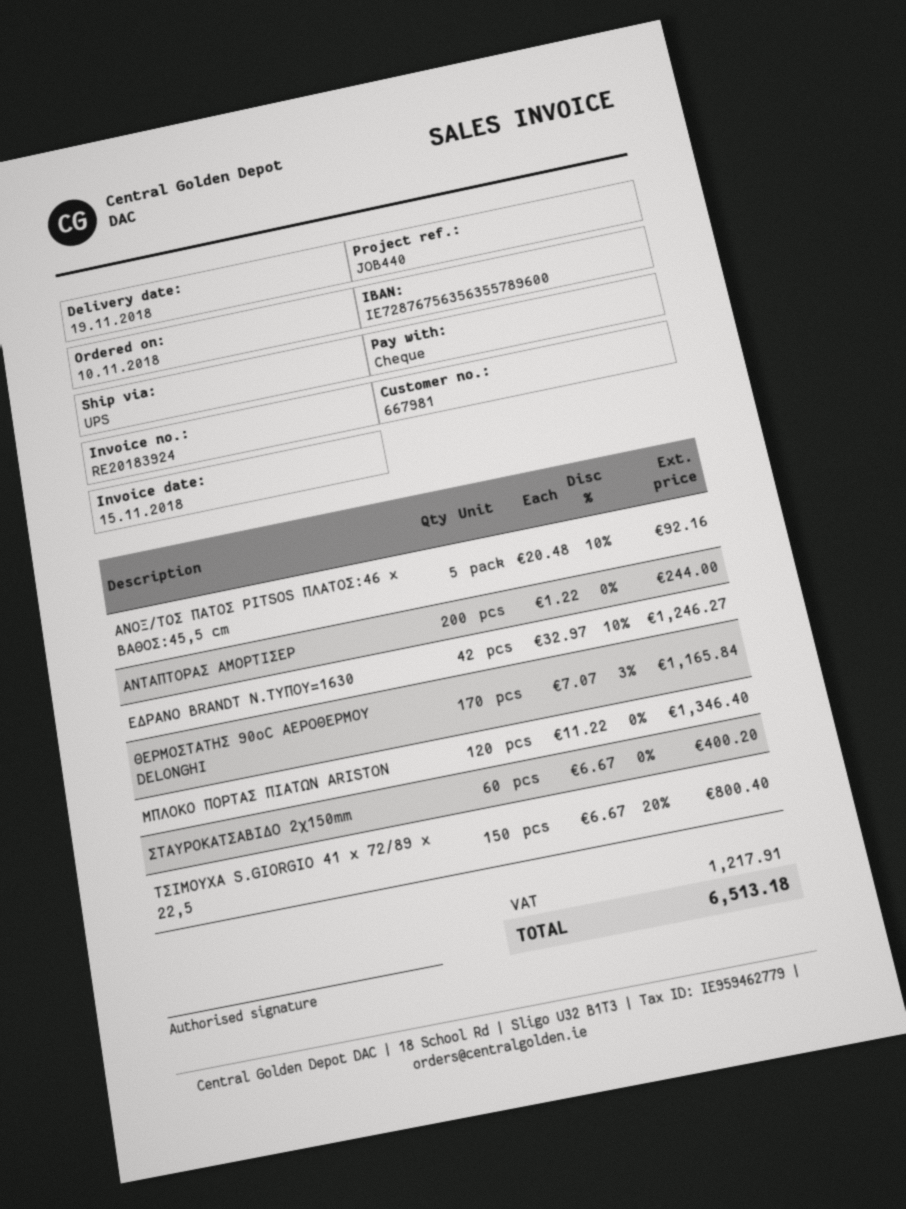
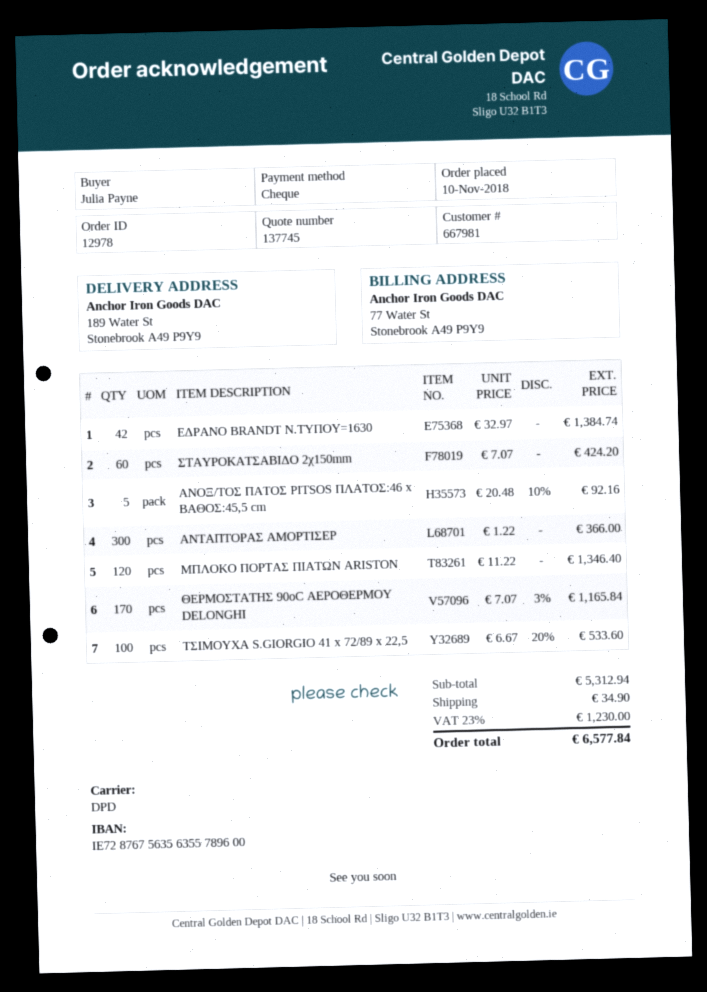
shipping method: UPS -> DPD
ΑΝΤΑΠΤΟΡΑΣ ΑΜΟΡΤΙΣΕΡ: 200 x 1.22 = 244.00 -> 300 x 1.22 = 366.00
ΕΔΡΑΝΟ BRANDT Ν.ΤΥΠΟΥ=1630: 42 x 32.97 - 10% = 1246.27 -> 42 x 32.97 = 1384.74
ΣΤΑΥΡΟΚΑΤΣΑΒΙΔΟ 2χ150mm: 60 x 6.67 = 400.20 -> 60 x 7.07 = 424.20
ΤΣΙΜΟΥΧΑ S.GIORGIO 41 x 72/89 x 22,5: 150 x 6.67 - 20% = 800.40 -> 100 x 6.67 - 20% = 533.60
shipping: none -> 34.90
tax: 1217.91 -> 1230.00
total: 6513.18 -> 6577.84

